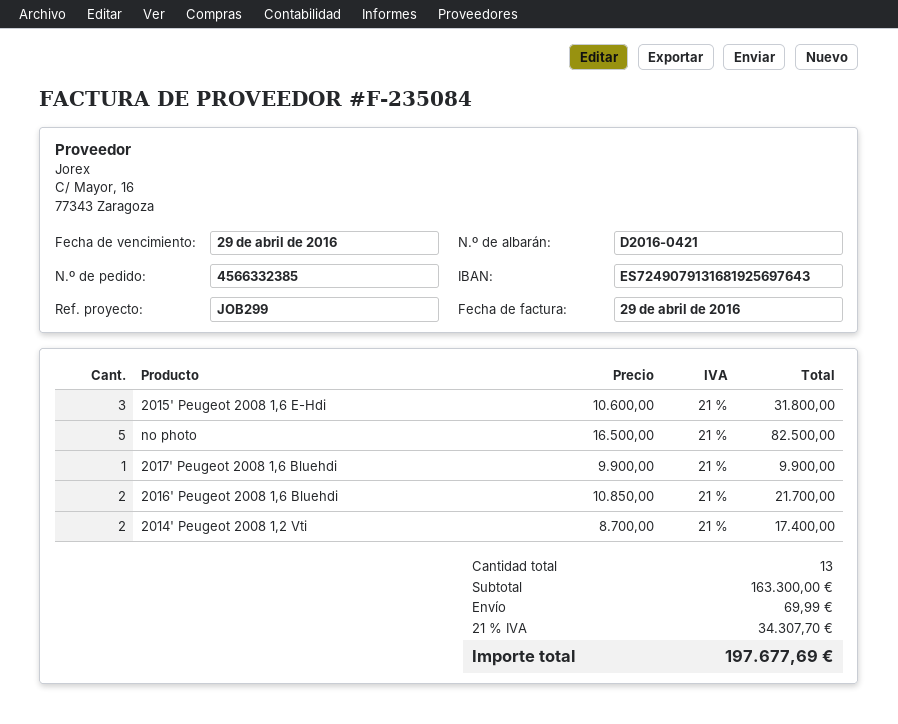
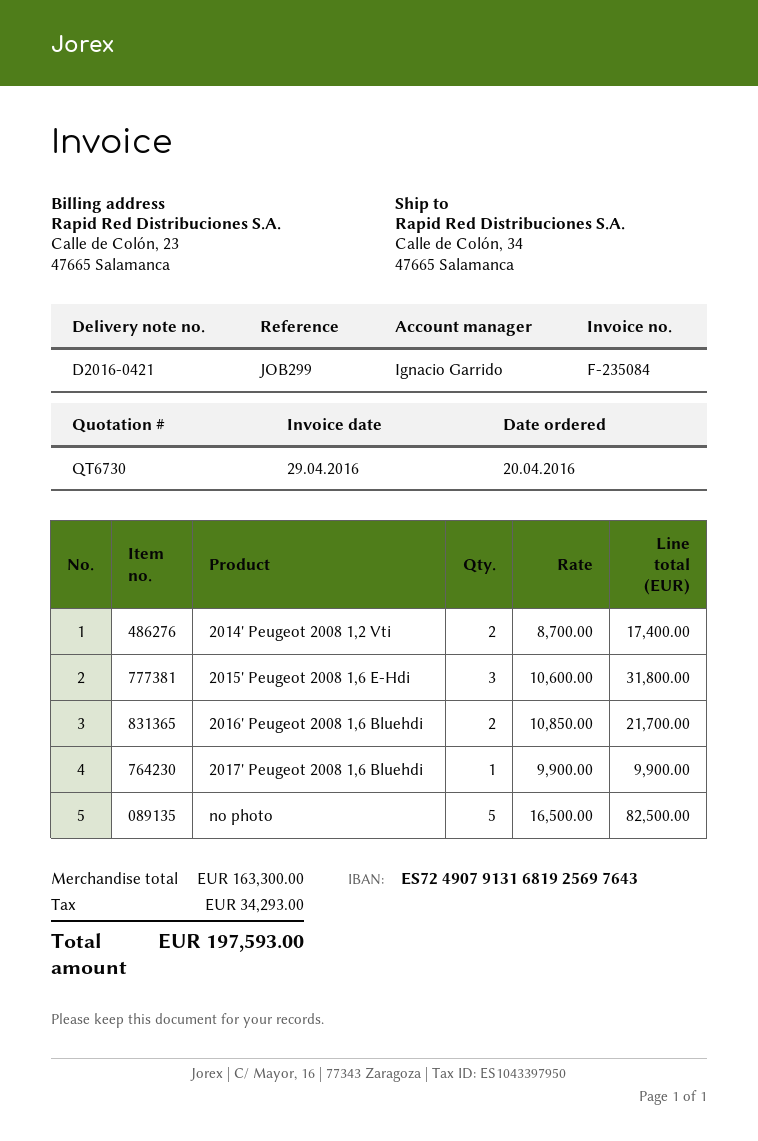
shipping: 69.99 -> none
tax: 34307.70 -> 34293.00
total: 197677.69 -> 197593.00

